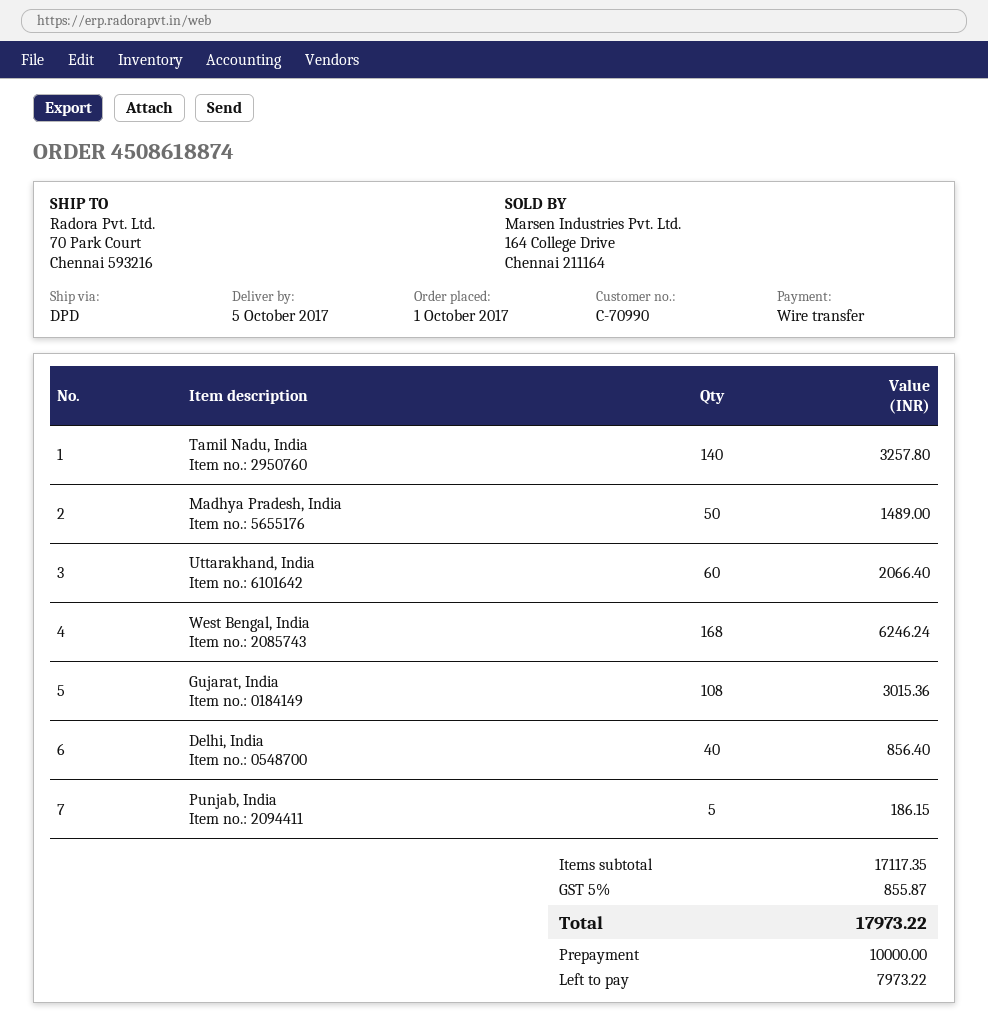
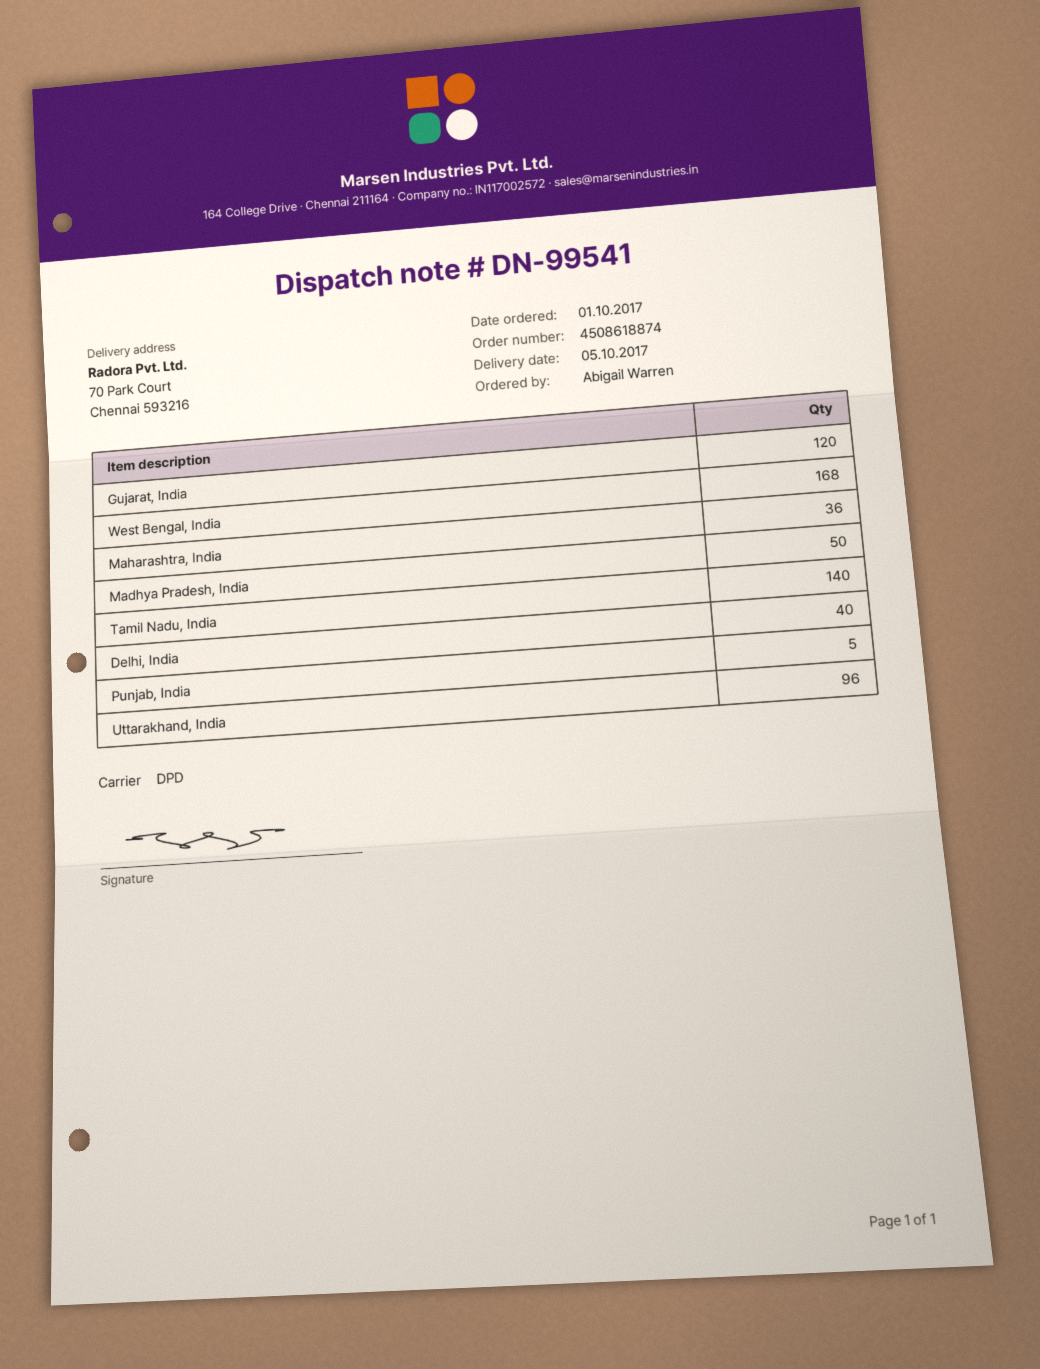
Uttarakhand, India: 60 -> 96
Gujarat, India: 108 -> 120
Maharashtra, India: none -> 36

